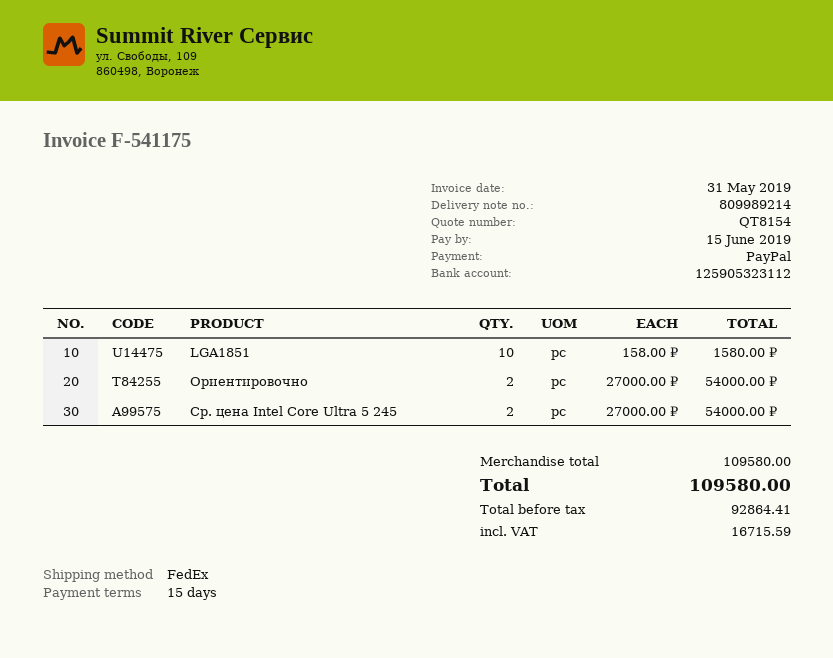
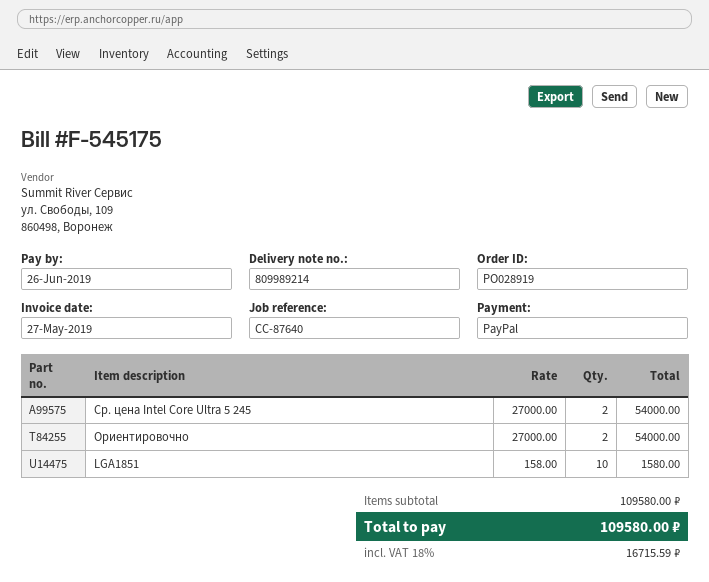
invoice number: F-541175 -> F-545175
invoice date: 2019-05-31 -> 2019-05-27
due date: 2019-06-15 -> 2019-06-26

